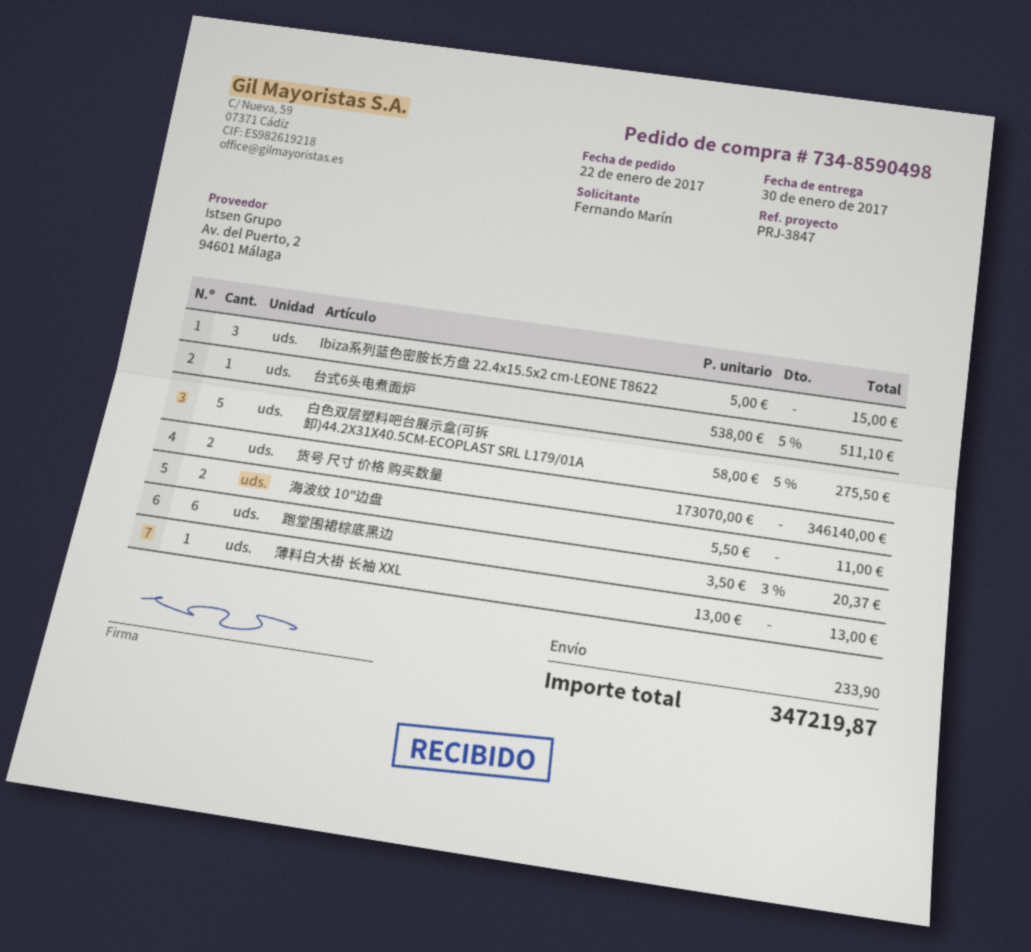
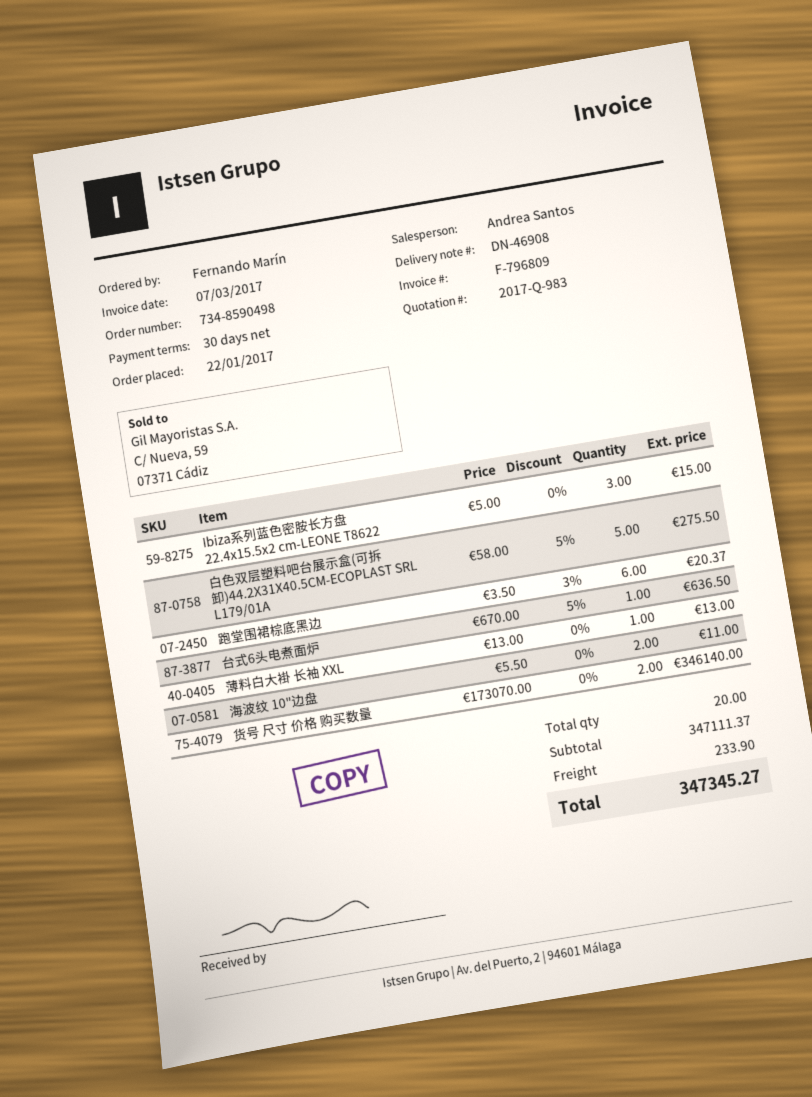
台式6头电煮面炉: 1 x 538.00 - 5% = 511.10 -> 1 x 670.00 - 5% = 636.50
total: 347219.87 -> 347345.27

